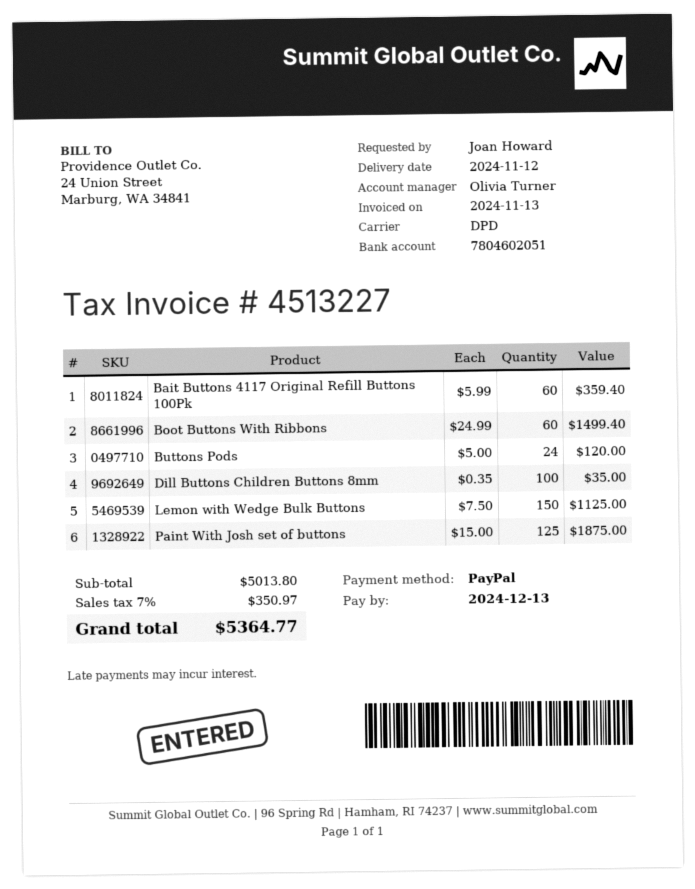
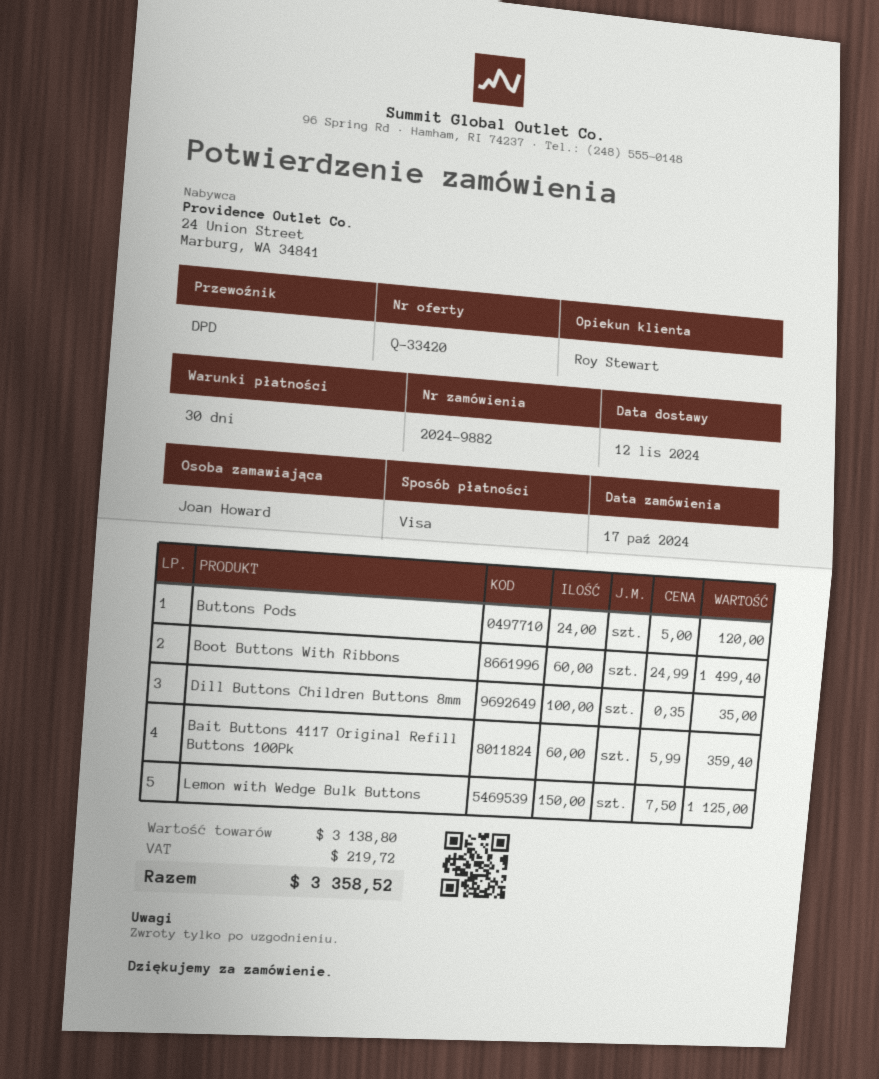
sales rep: Olivia Turner -> Roy Stewart
payment method: PayPal -> Visa
Paint With Josh set of buttons: 125 x 15.00 = 1875.00 -> none
subtotal: 5013.80 -> 3138.80
tax: 350.97 -> 219.72
total: 5364.77 -> 3358.52

